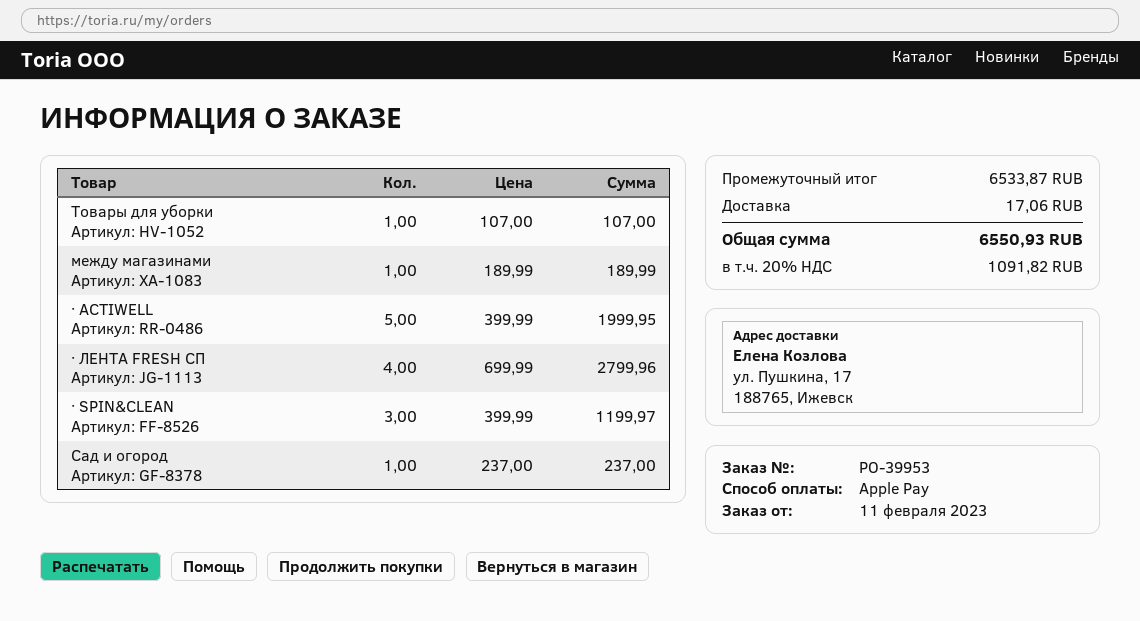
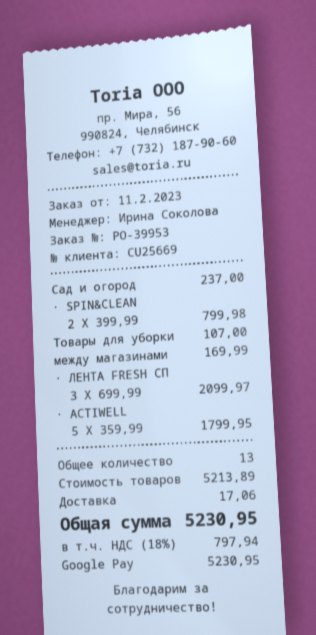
payment method: Apple Pay -> Google Pay
между магазинами: 1 x 189.99 = 189.99 -> 1 x 169.99 = 169.99
· ACTIWELL: 5 x 399.99 = 1999.95 -> 5 x 359.99 = 1799.95
· ЛЕНТА FRESH СП: 4 x 699.99 = 2799.96 -> 3 x 699.99 = 2099.97
· SPIN&CLEAN: 3 x 399.99 = 1199.97 -> 2 x 399.99 = 799.98
subtotal: 6533.87 -> 5213.89
tax: 20% = 1091.82 -> 18% = 797.94
total: 6550.93 -> 5230.95

